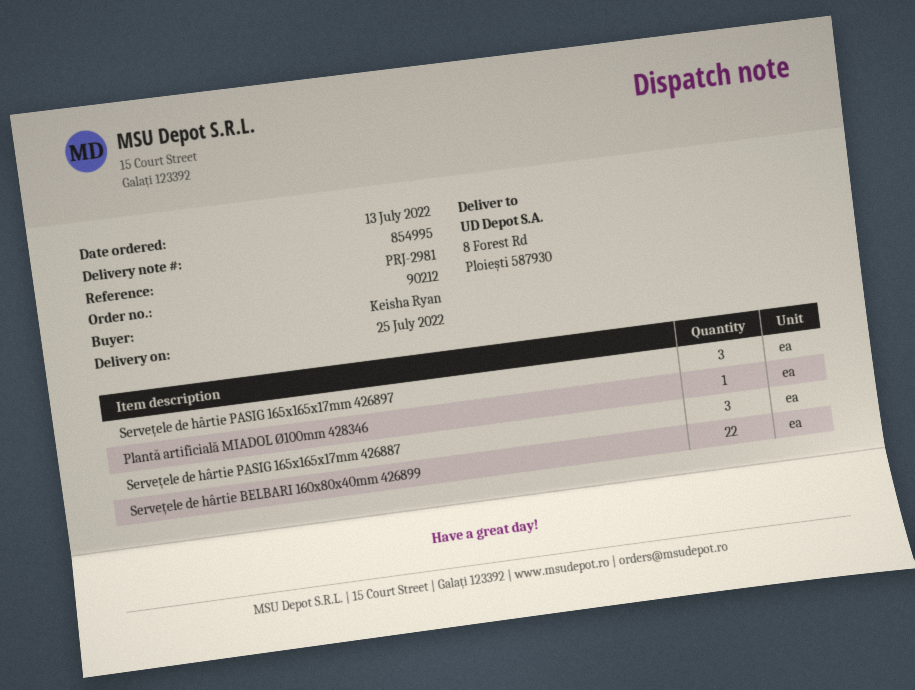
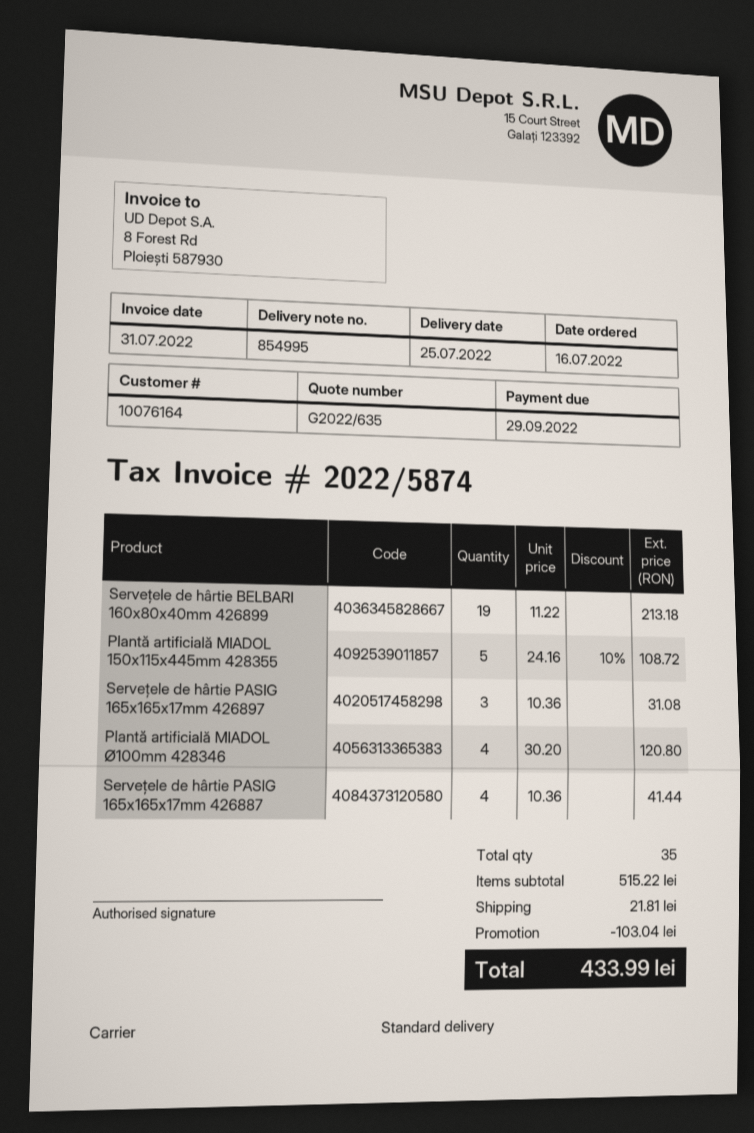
order date: 2022-07-13 -> 2022-07-16
Plantă artificială MIADOL Ø100mm 428346: 1 -> 4
Servețele de hârtie PASIG 165x165x17mm 426887: 3 -> 4
Servețele de hârtie BELBARI 160x80x40mm 426899: 22 -> 19
Plantă artificială MIADOL 150x115x445mm 428355: none -> 5

